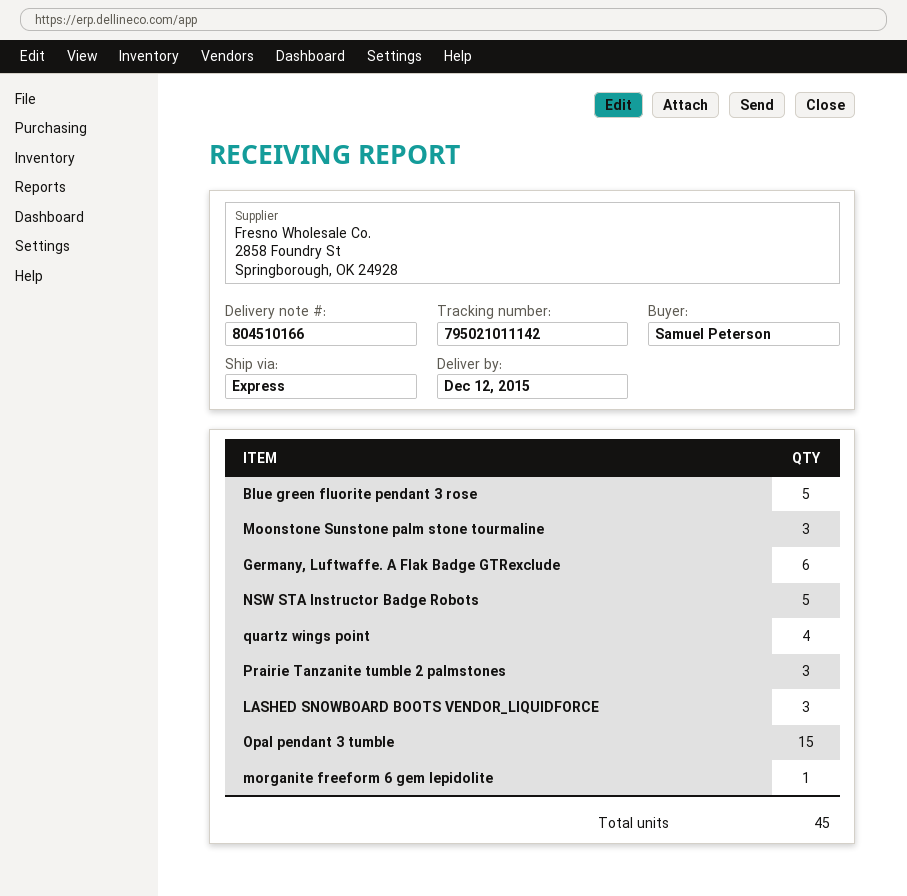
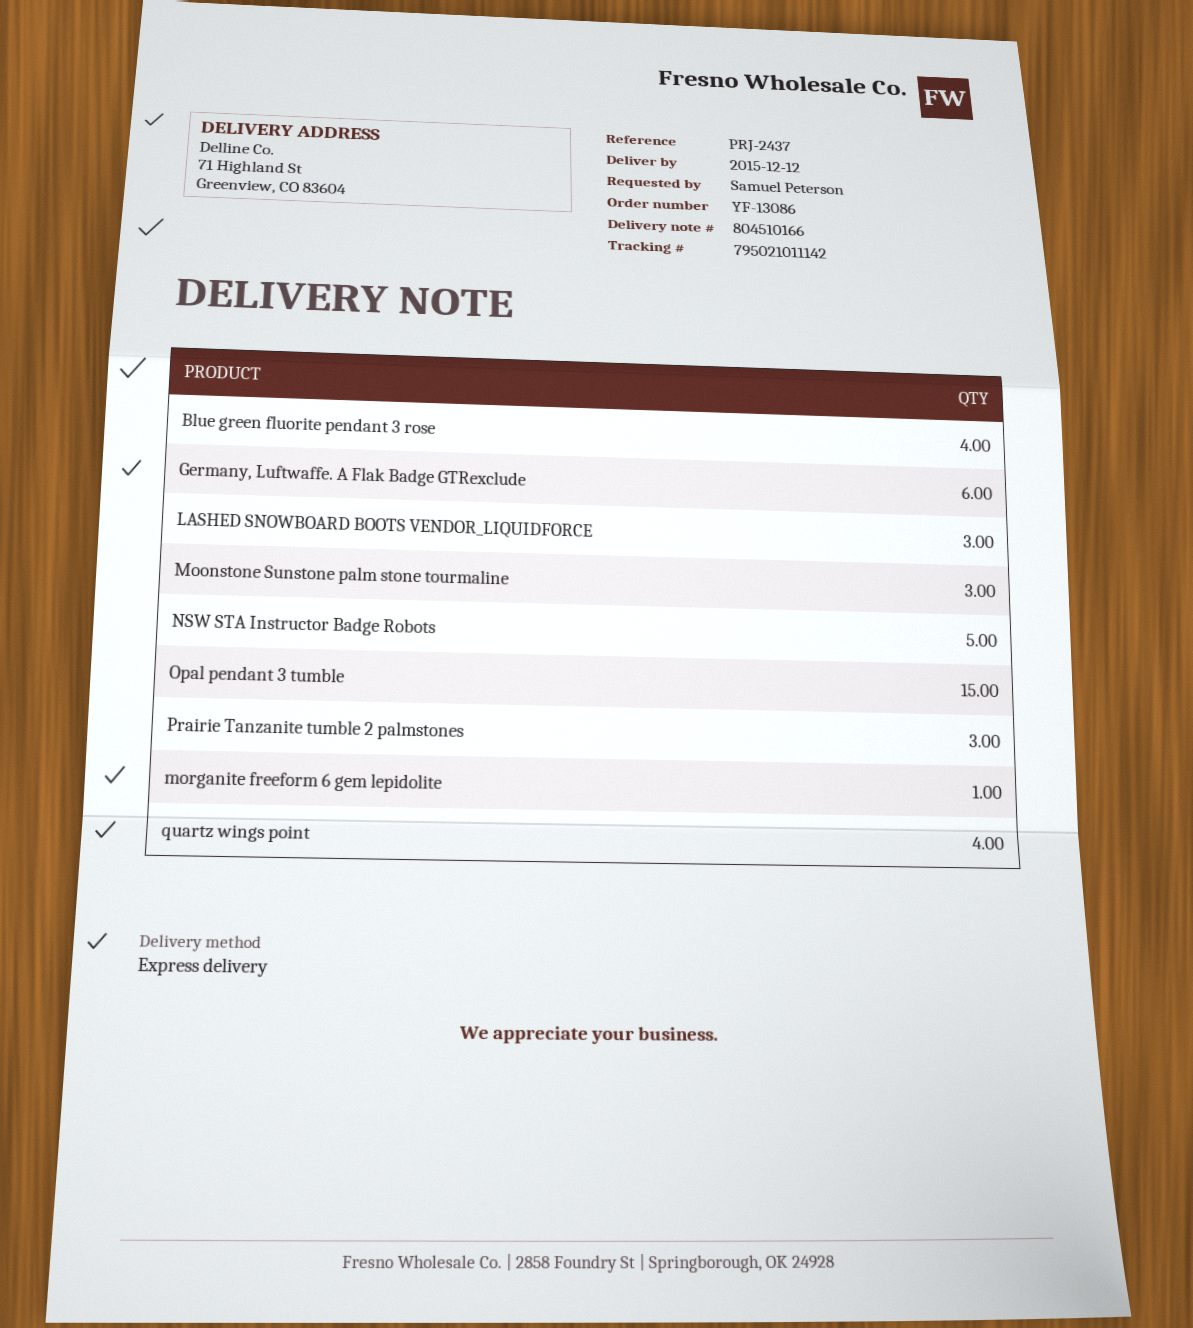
Blue green fluorite pendant 3 rose: 5 -> 4

